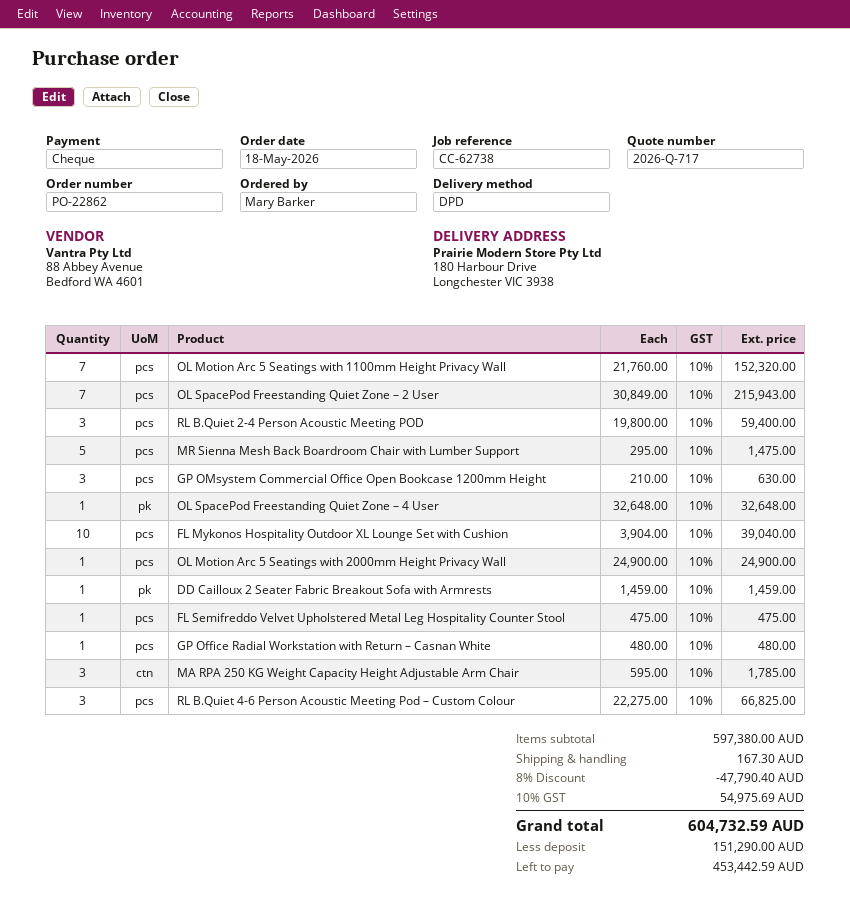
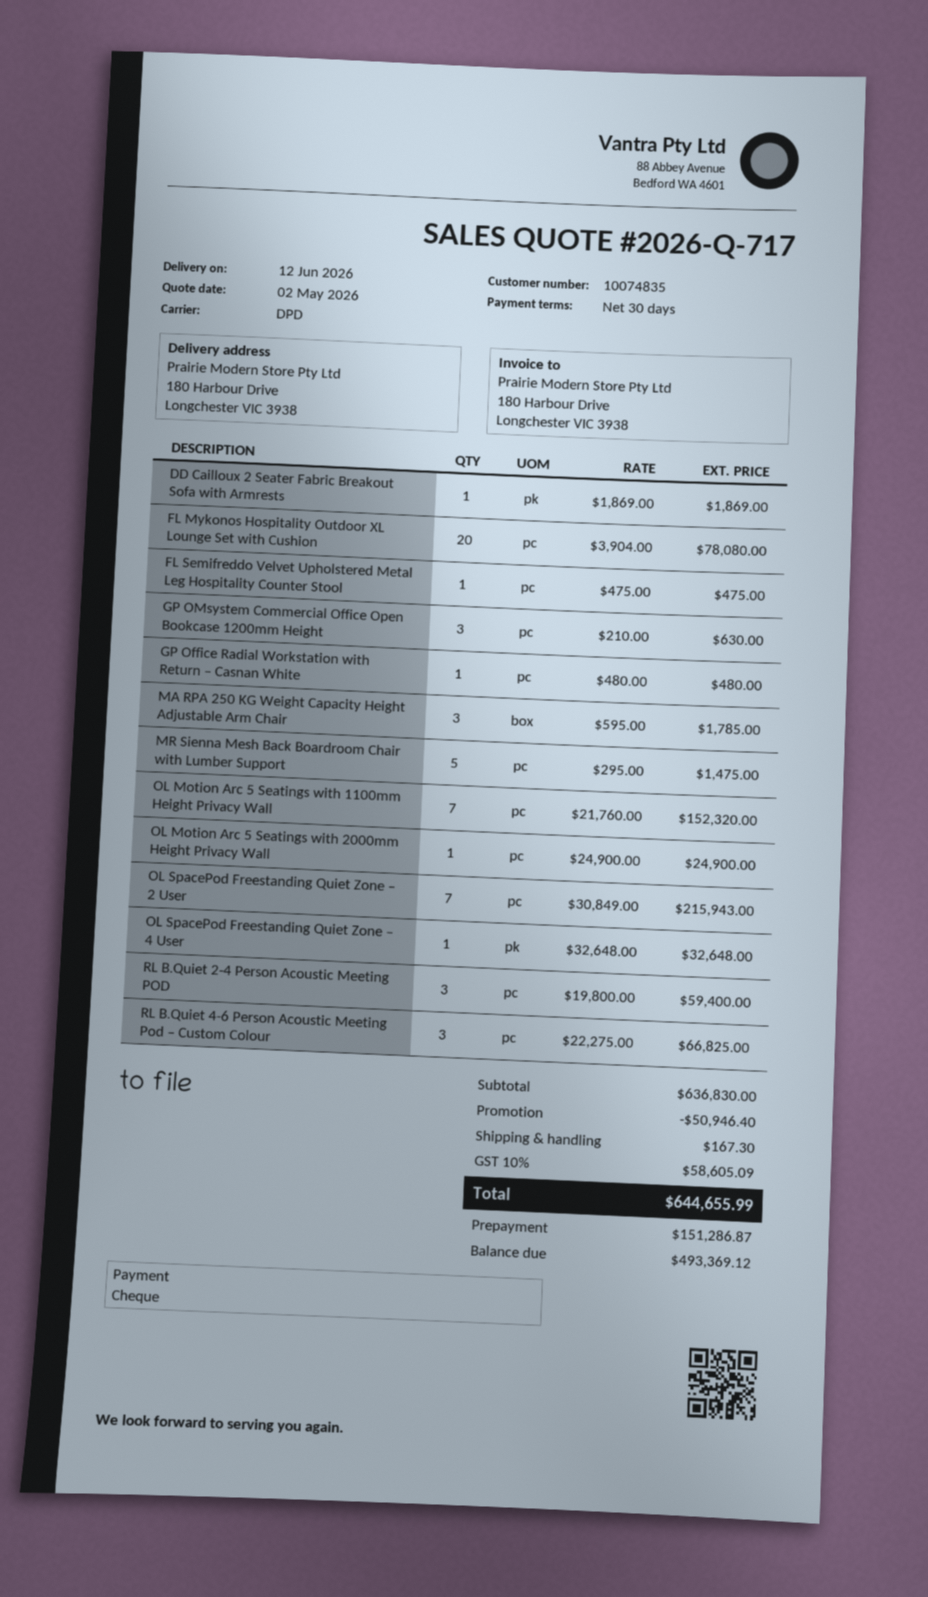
FL Mykonos Hospitality Outdoor XL Lounge Set with Cushion: 10 x 3904.00 = 39040.00 -> 20 x 3904.00 = 78080.00
DD Cailloux 2 Seater Fabric Breakout Sofa with Armrests: 1 x 1459.00 = 1459.00 -> 1 x 1869.00 = 1869.00
subtotal: 597380.00 -> 636830.00
discount: 47790.40 -> 50946.40
tax: 10% = 54975.69 -> 10% = 58605.09
total: 604732.59 -> 644655.99
deposit: 151290.00 -> 151286.87
balance: 453442.59 -> 493369.12

